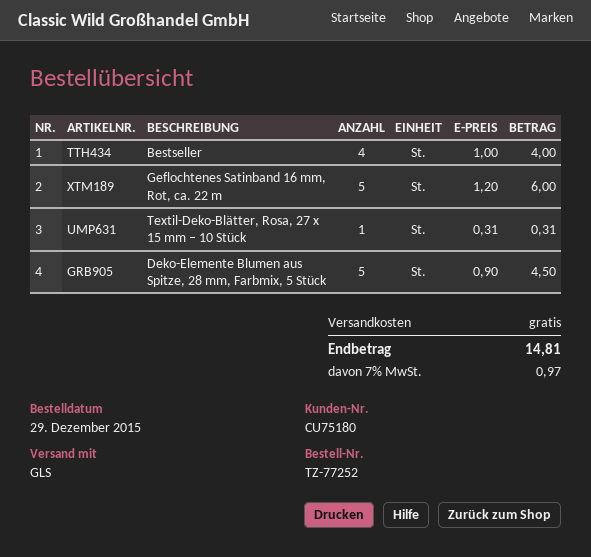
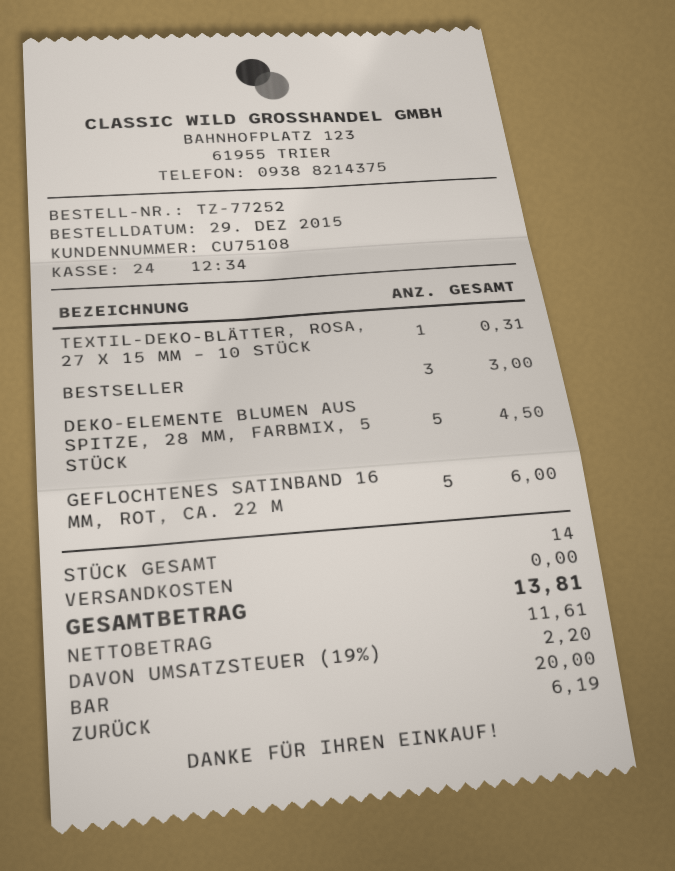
customer number: CU75180 -> CU75108
Bestseller: 4 for 4.00 -> 3 for 3.00
tax: 7% = 0.97 -> 19% = 2.20
total: 14.81 -> 13.81

